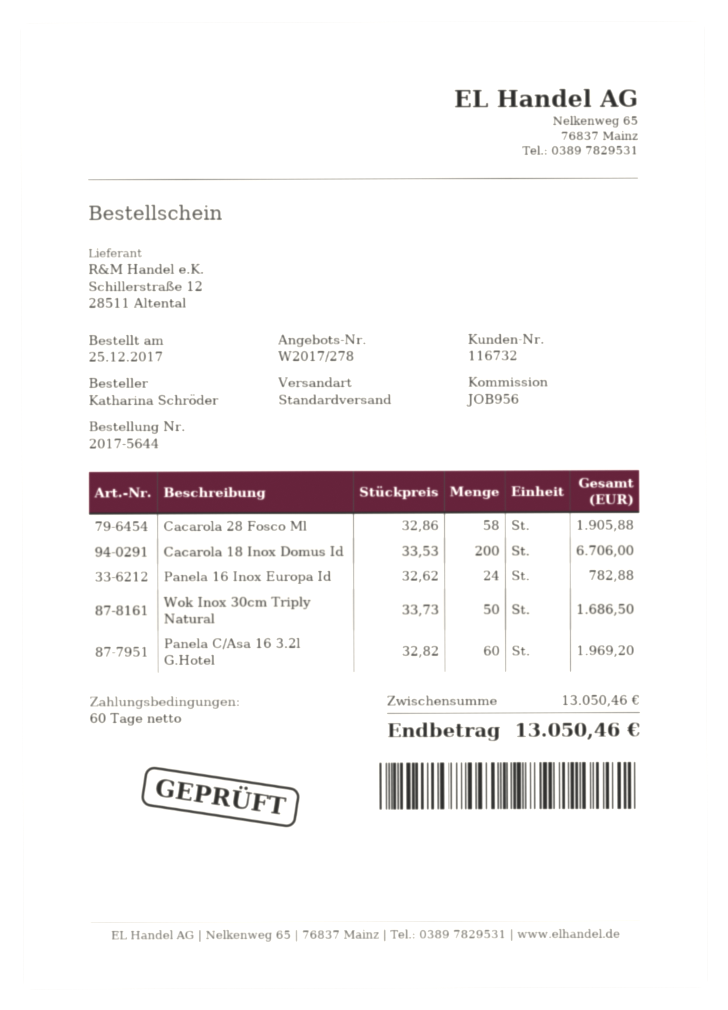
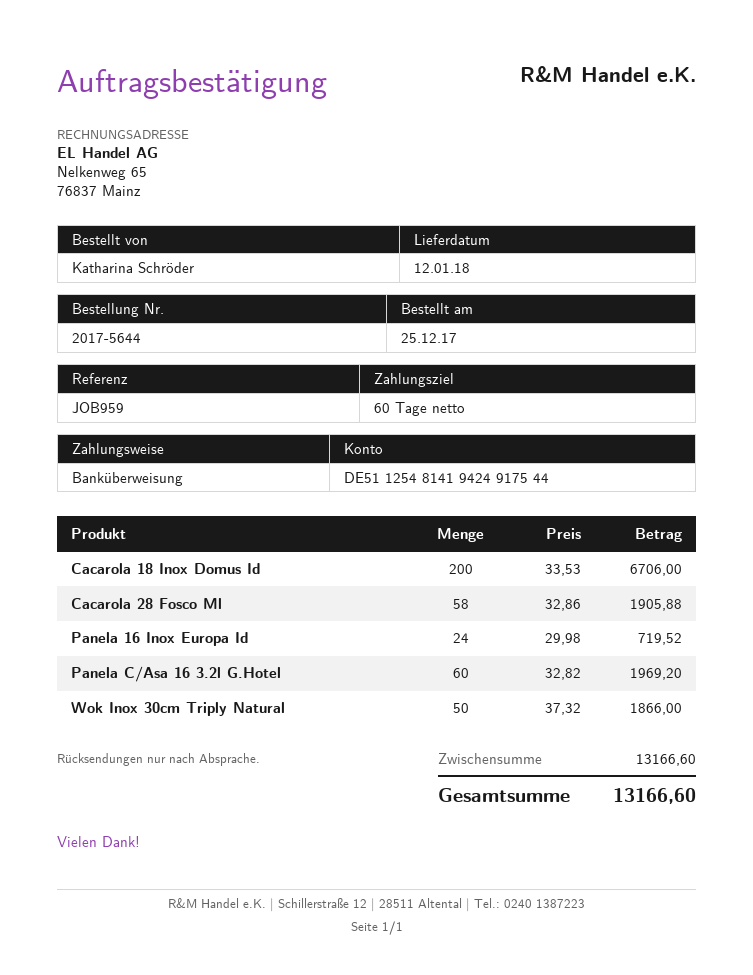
reference: JOB956 -> JOB959
Panela 16 Inox Europa Id: 24 x 32.62 = 782.88 -> 24 x 29.98 = 719.52
Wok Inox 30cm Triply Natural: 50 x 33.73 = 1686.50 -> 50 x 37.32 = 1866.00
subtotal: 13050.46 -> 13166.60
total: 13050.46 -> 13166.60

